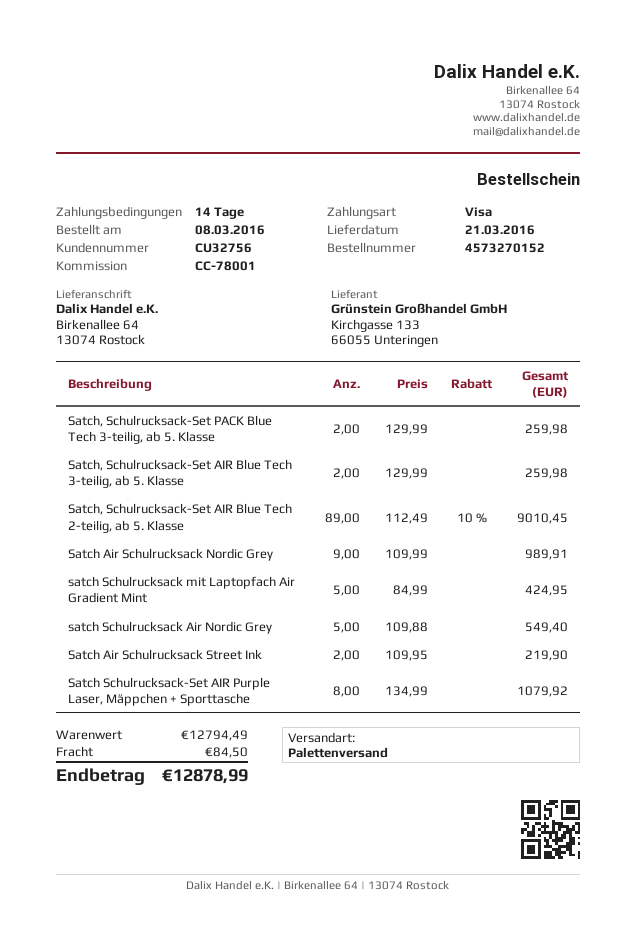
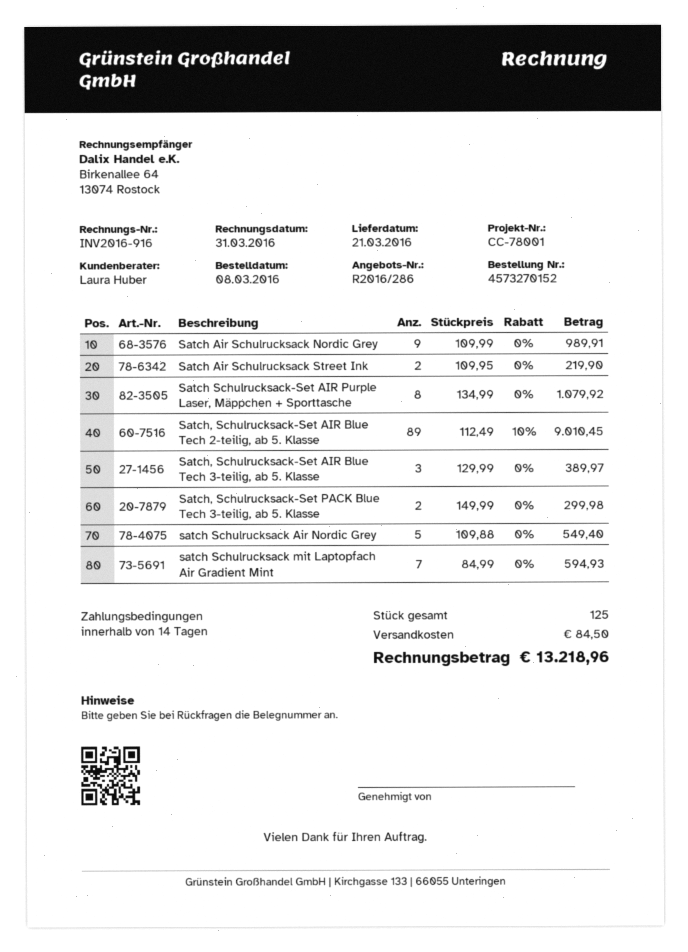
Satch, Schulrucksack-Set PACK Blue Tech 3-teilig, ab 5. Klasse: 2 x 129.99 = 259.98 -> 2 x 149.99 = 299.98
Satch, Schulrucksack-Set AIR Blue Tech 3-teilig, ab 5. Klasse: 2 x 129.99 = 259.98 -> 3 x 129.99 = 389.97
satch Schulrucksack mit Laptopfach Air Gradient Mint: 5 x 84.99 = 424.95 -> 7 x 84.99 = 594.93
total: 12878.99 -> 13218.96

